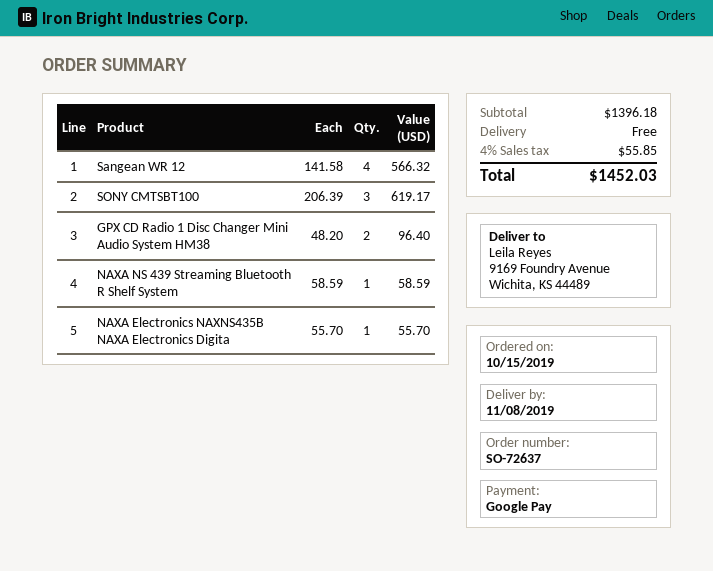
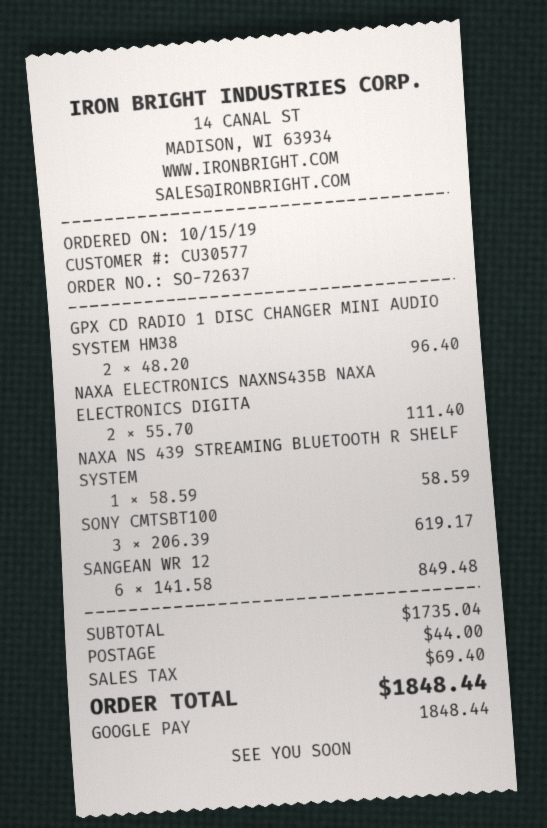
Sangean WR 12: 4 x 141.58 = 566.32 -> 6 x 141.58 = 849.48
NAXA Electronics NAXNS435B NAXA Electronics Digita: 1 x 55.70 = 55.70 -> 2 x 55.70 = 111.40
subtotal: 1396.18 -> 1735.04
shipping: 0.00 -> 44.00
tax: 55.85 -> 69.40
total: 1452.03 -> 1848.44

